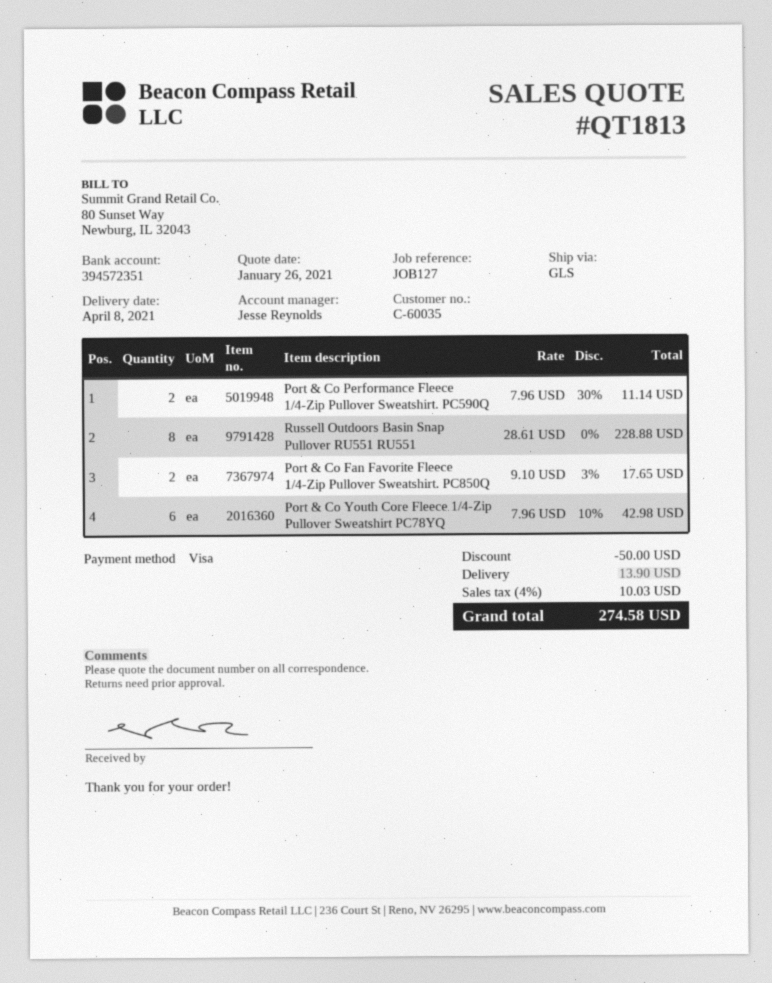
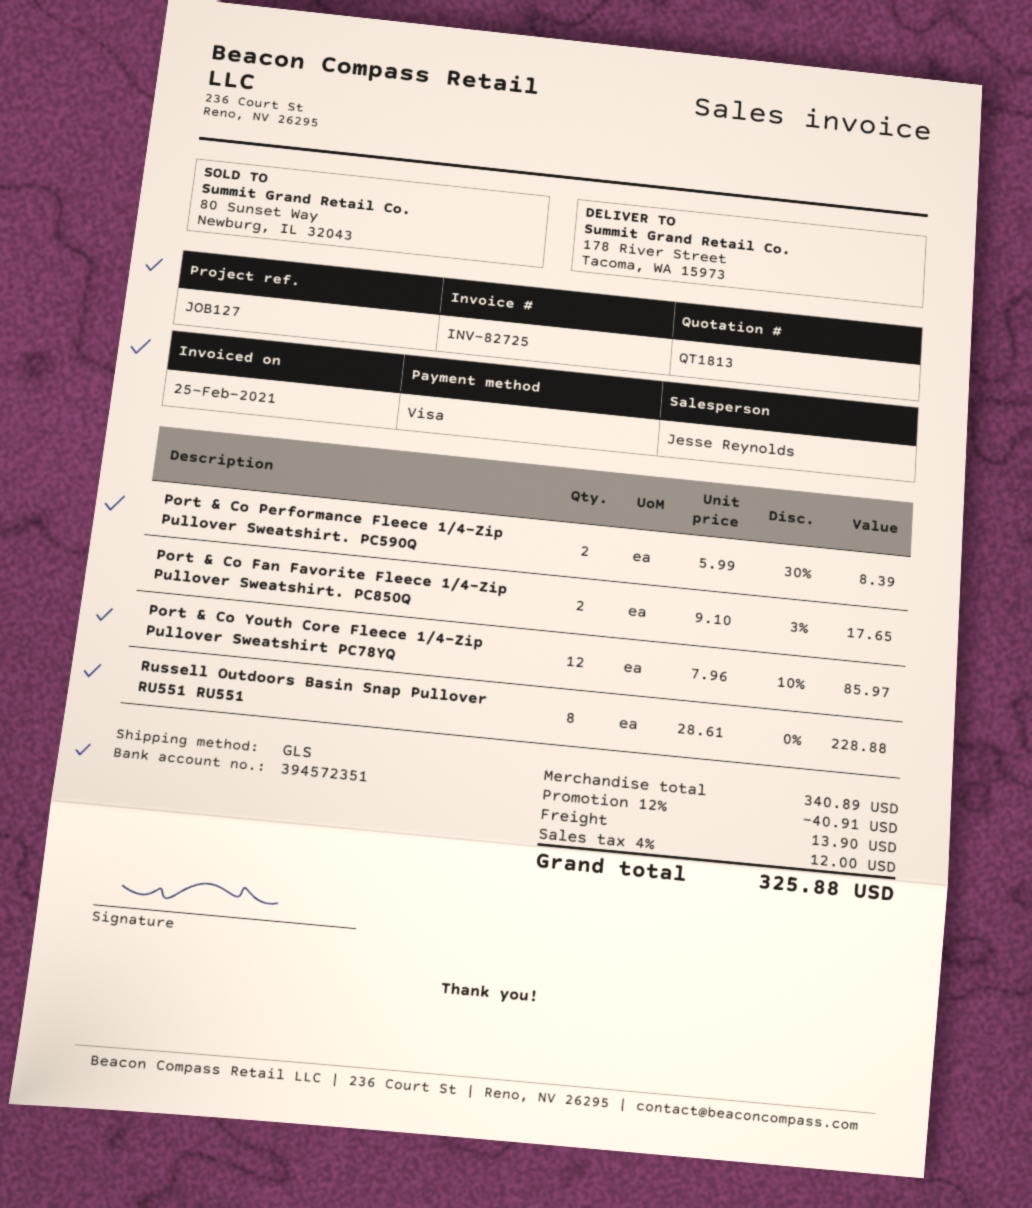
Port & Co Performance Fleece 1/4-Zip Pullover Sweatshirt. PC590Q: 2 x 7.96 - 30% = 11.14 -> 2 x 5.99 - 30% = 8.39
Port & Co Youth Core Fleece 1/4-Zip Pullover Sweatshirt PC78YQ: 6 x 7.96 - 10% = 42.98 -> 12 x 7.96 - 10% = 85.97
discount: 50.00 -> 40.91
tax: 4% = 10.03 -> 4% = 12.00
total: 274.58 -> 325.88

